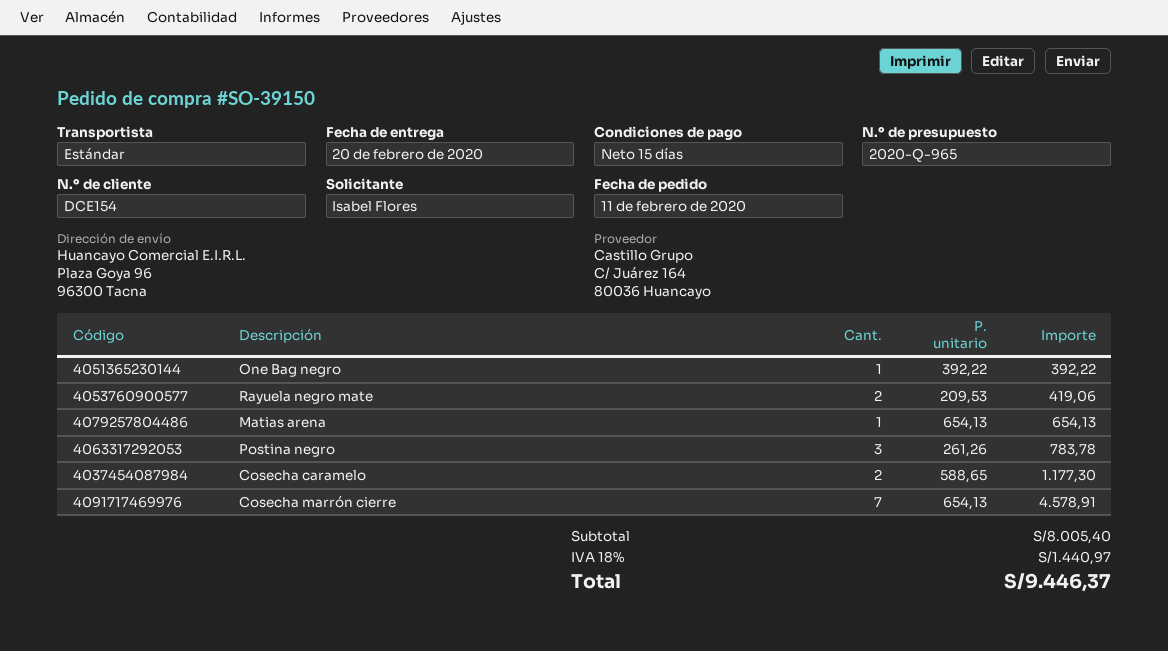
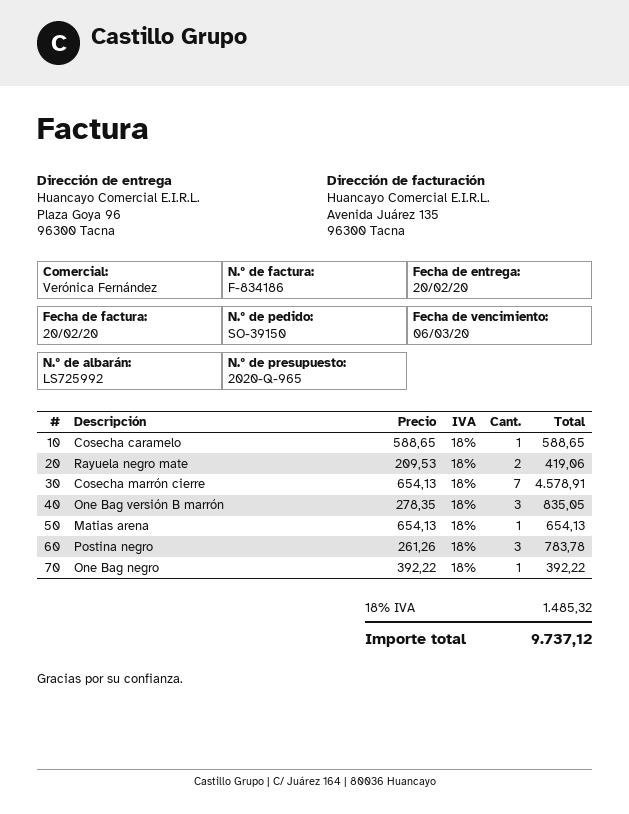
Cosecha caramelo: 2 x 588.65 = 1177.30 -> 1 x 588.65 = 588.65
One Bag versión B marrón: none -> 3 x 278.35 = 835.05
tax: 18% = 1440.97 -> 18% = 1485.32
total: 9446.37 -> 9737.12

